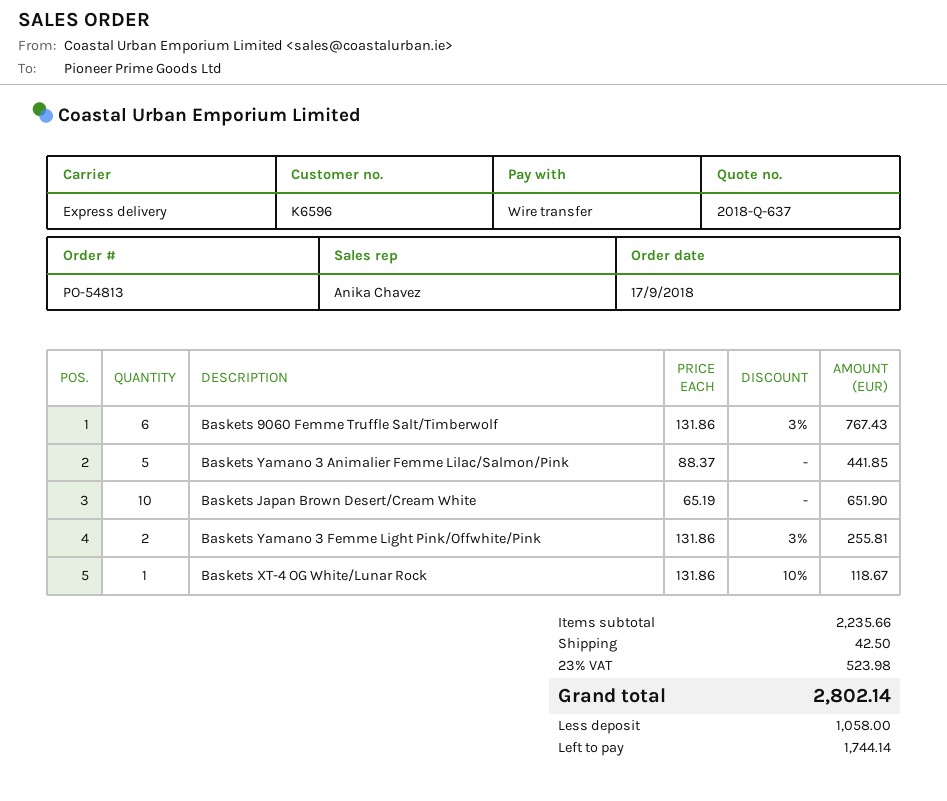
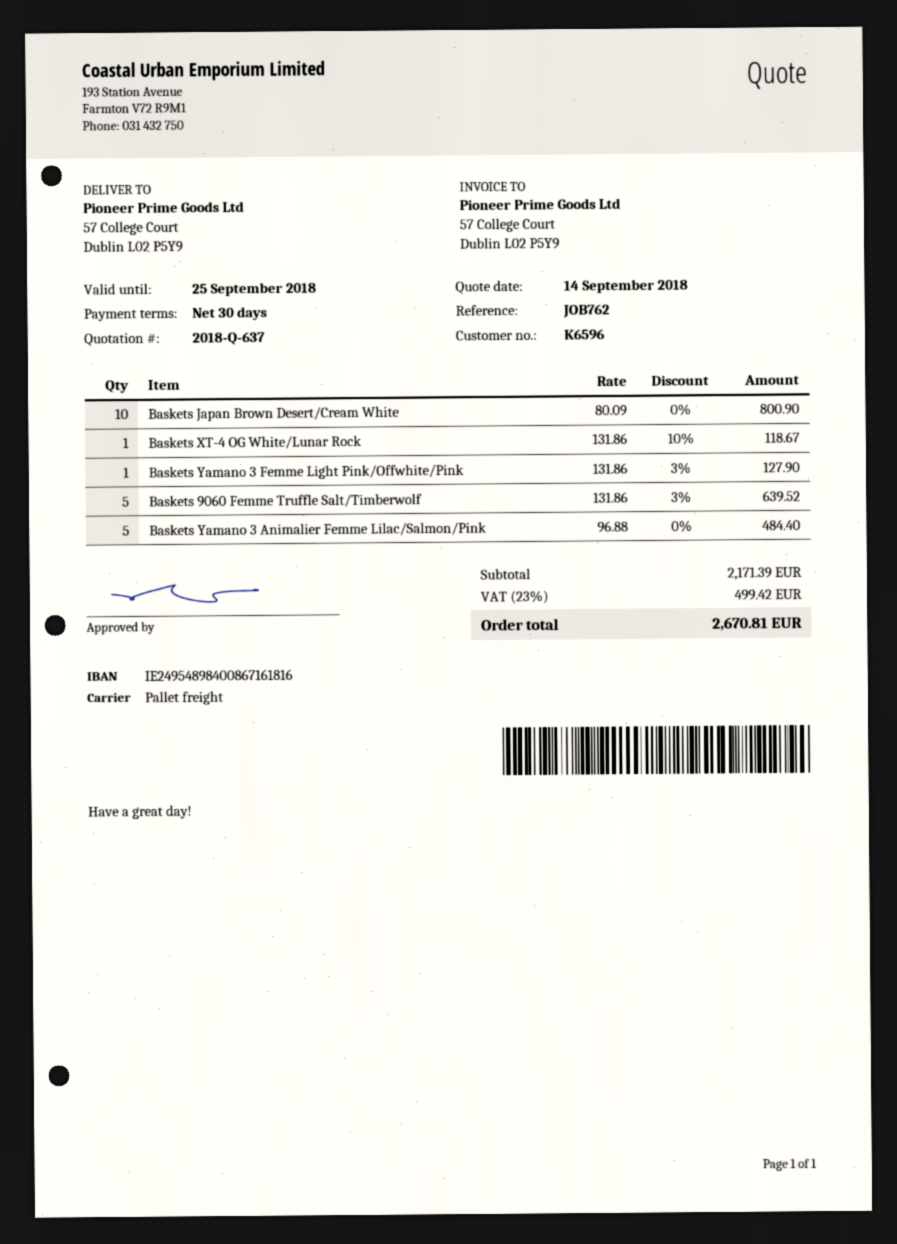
shipping method: express -> pallet freight
Baskets 9060 Femme Truffle Salt/Timberwolf: 6 x 131.86 - 3% = 767.43 -> 5 x 131.86 - 3% = 639.52
Baskets Yamano 3 Animalier Femme Lilac/Salmon/Pink: 5 x 88.37 = 441.85 -> 5 x 96.88 = 484.40
Baskets Japan Brown Desert/Cream White: 10 x 65.19 = 651.90 -> 10 x 80.09 = 800.90
Baskets Yamano 3 Femme Light Pink/Offwhite/Pink: 2 x 131.86 - 3% = 255.81 -> 1 x 131.86 - 3% = 127.90
subtotal: 2235.66 -> 2171.39
shipping: 42.50 -> none
tax: 23% = 523.98 -> 23% = 499.42
total: 2802.14 -> 2670.81

